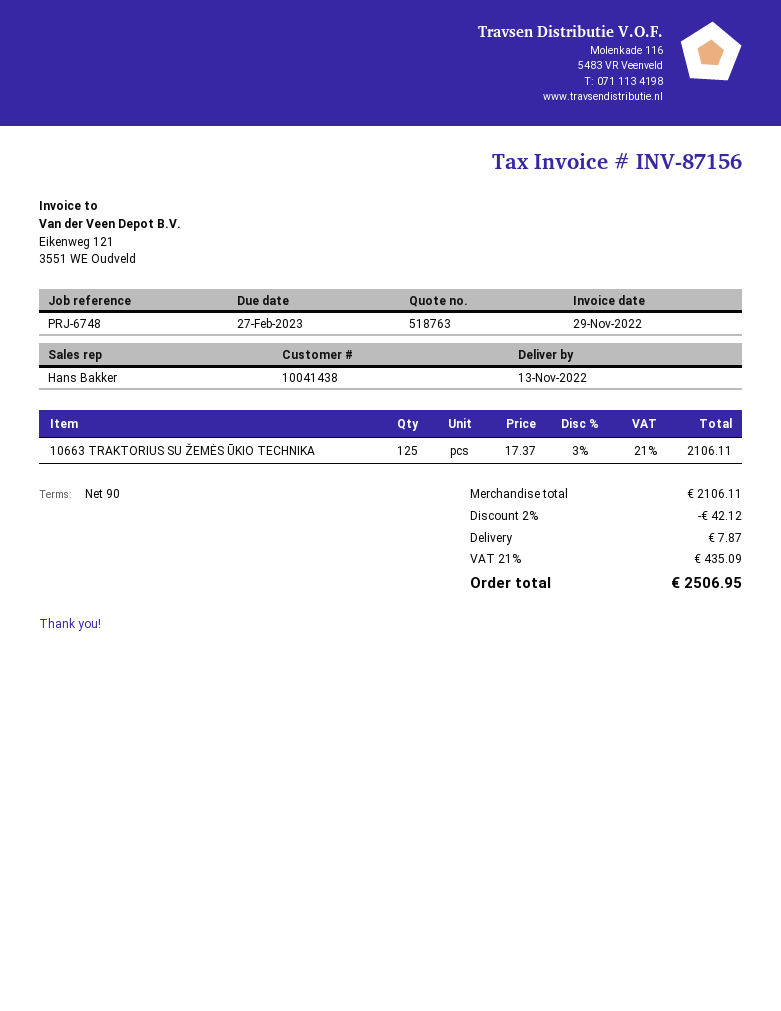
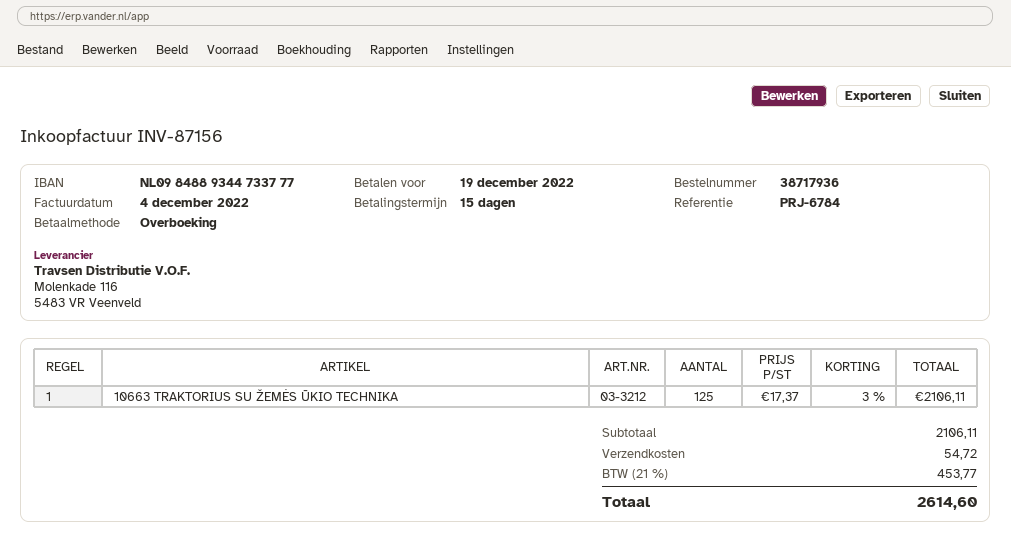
invoice date: 2022-11-29 -> 2022-12-04
payment terms: 90 days -> 15 days
due date: 2023-02-27 -> 2022-12-19
reference: PRJ-6748 -> PRJ-6784
discount: 2% = 42.12 -> none
shipping: 7.87 -> 54.72
tax: 21% = 435.09 -> 21% = 453.77
total: 2506.95 -> 2614.60

